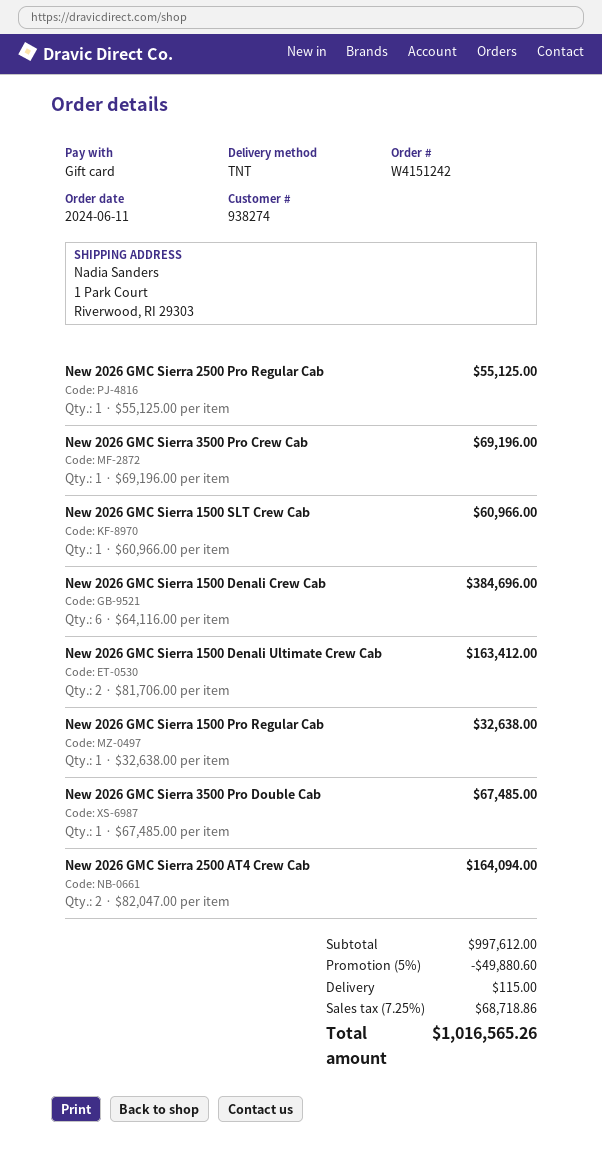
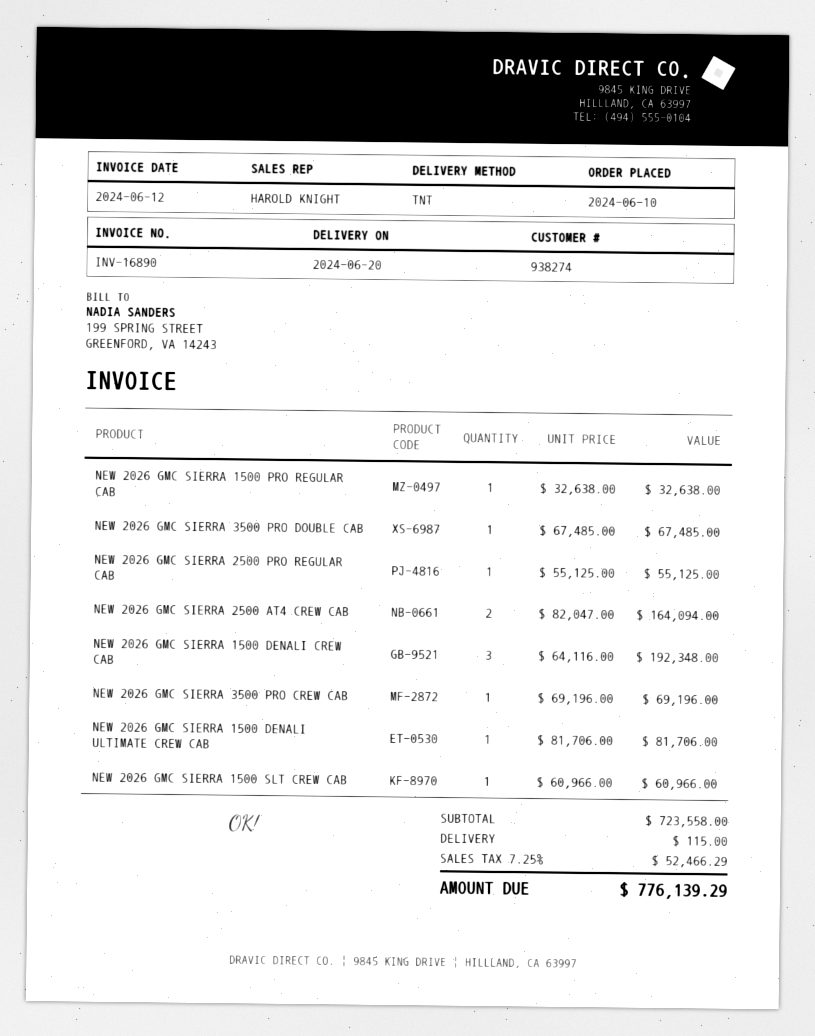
order date: 2024-06-11 -> 2024-06-10
New 2026 GMC Sierra 1500 Denali Crew Cab: 6 x 64116.00 = 384696.00 -> 3 x 64116.00 = 192348.00
New 2026 GMC Sierra 1500 Denali Ultimate Crew Cab: 2 x 81706.00 = 163412.00 -> 1 x 81706.00 = 81706.00
subtotal: 997612.00 -> 723558.00
discount: 5% = 49880.60 -> none
tax: 7.25% = 68718.86 -> 7.25% = 52466.29
total: 1016565.26 -> 776139.29

